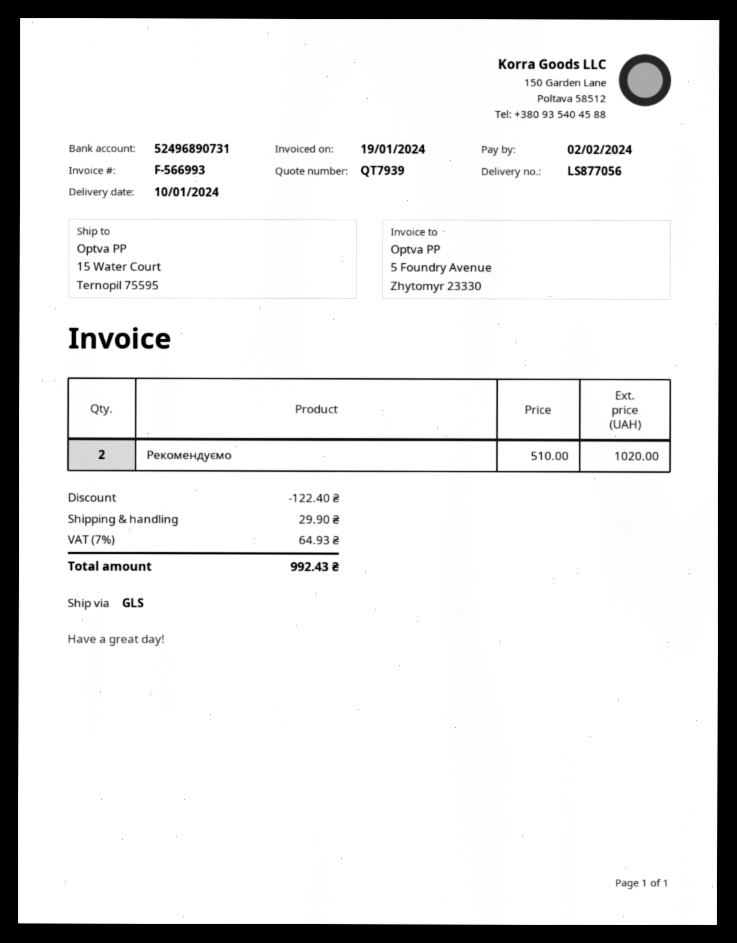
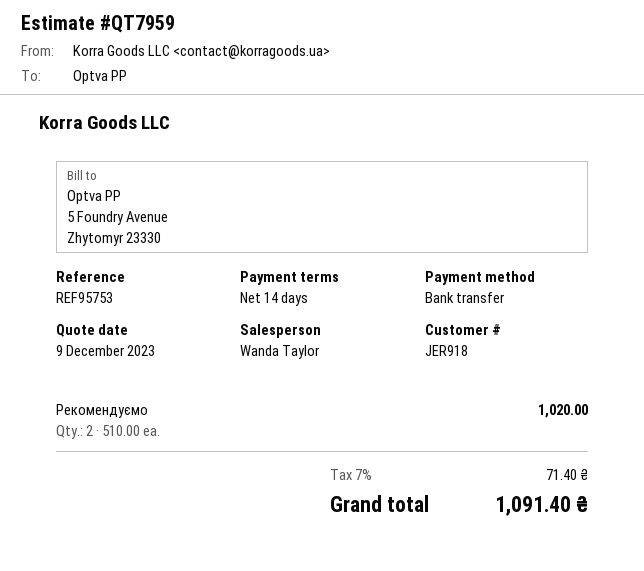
quote number: QT7939 -> QT7959
discount: 122.40 -> none
shipping: 29.90 -> none
tax: 7% = 64.93 -> 7% = 71.40
total: 992.43 -> 1091.40

